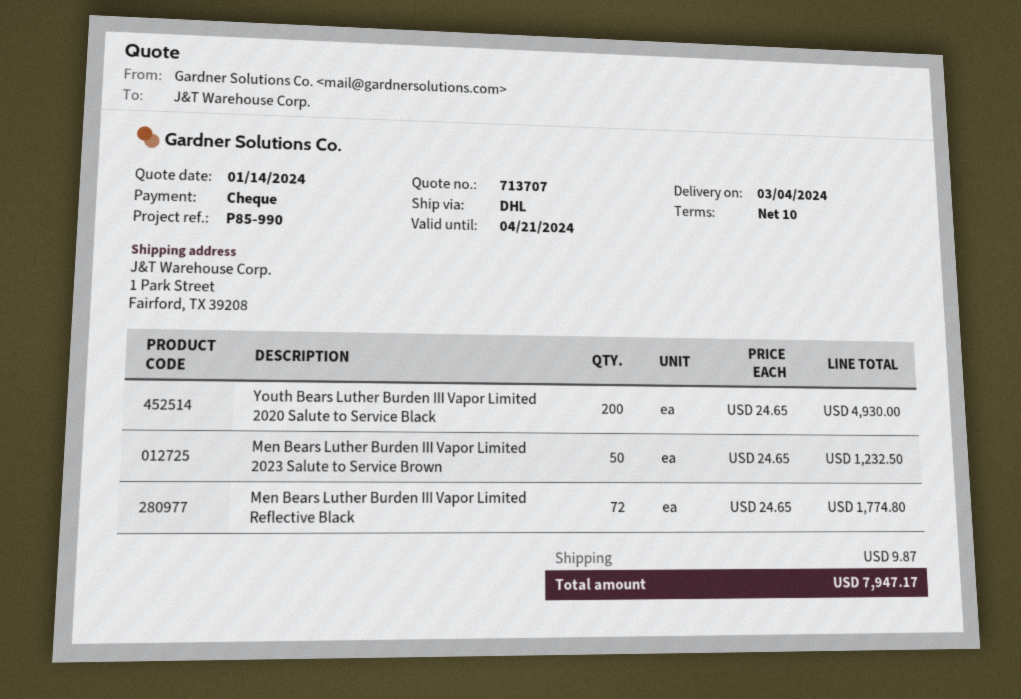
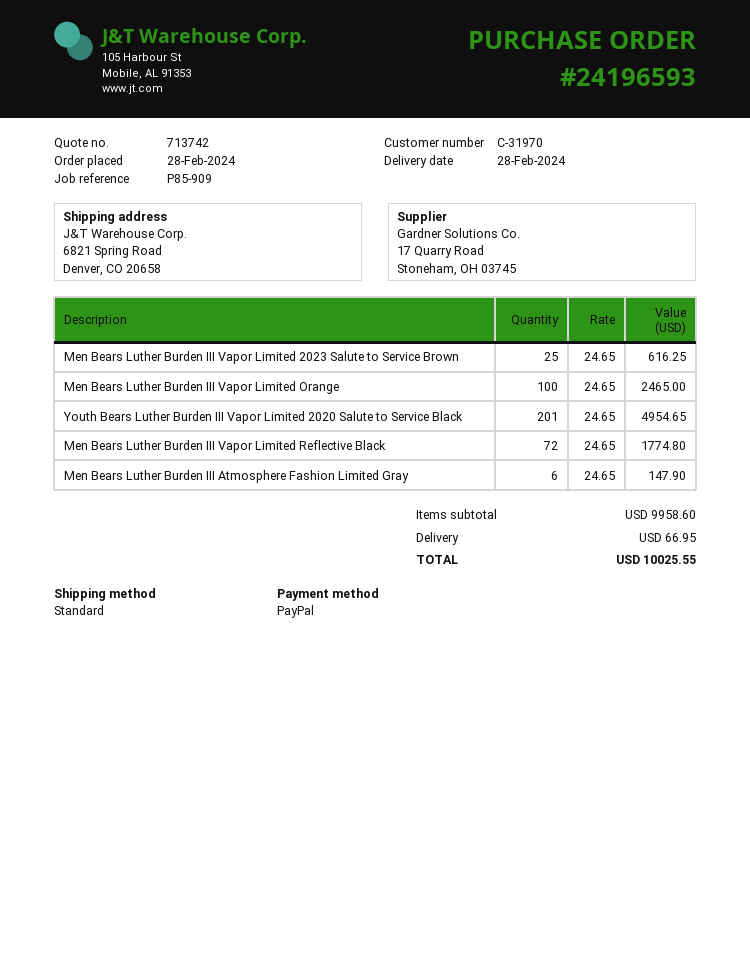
quote number: 713707 -> 713742
delivery date: 2024-03-04 -> 2024-02-28
reference: P85-990 -> P85-909
payment method: cheque -> PayPal
shipping method: DHL -> standard
ship to: 1 Park Street, Fairford, TX 39208 -> 6821 Spring Road, Denver, CO 20658
Youth Bears Luther Burden III Vapor Limited 2020 Salute to Service Black: 200 x 24.65 = 4930.00 -> 201 x 24.65 = 4954.65
Men Bears Luther Burden III Vapor Limited 2023 Salute to Service Brown: 50 x 24.65 = 1232.50 -> 25 x 24.65 = 616.25
Men Bears Luther Burden III Vapor Limited Orange: none -> 100 x 24.65 = 2465.00
Men Bears Luther Burden III Atmosphere Fashion Limited Gray: none -> 6 x 24.65 = 147.90
shipping: 9.87 -> 66.95
total: 7947.17 -> 10025.55

